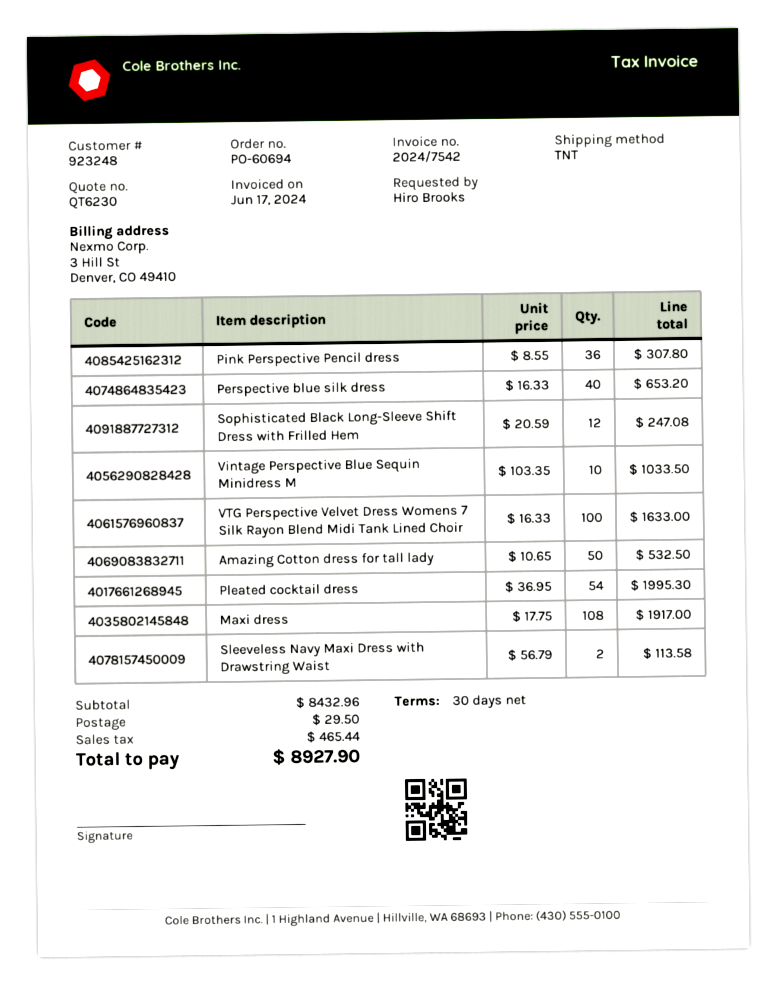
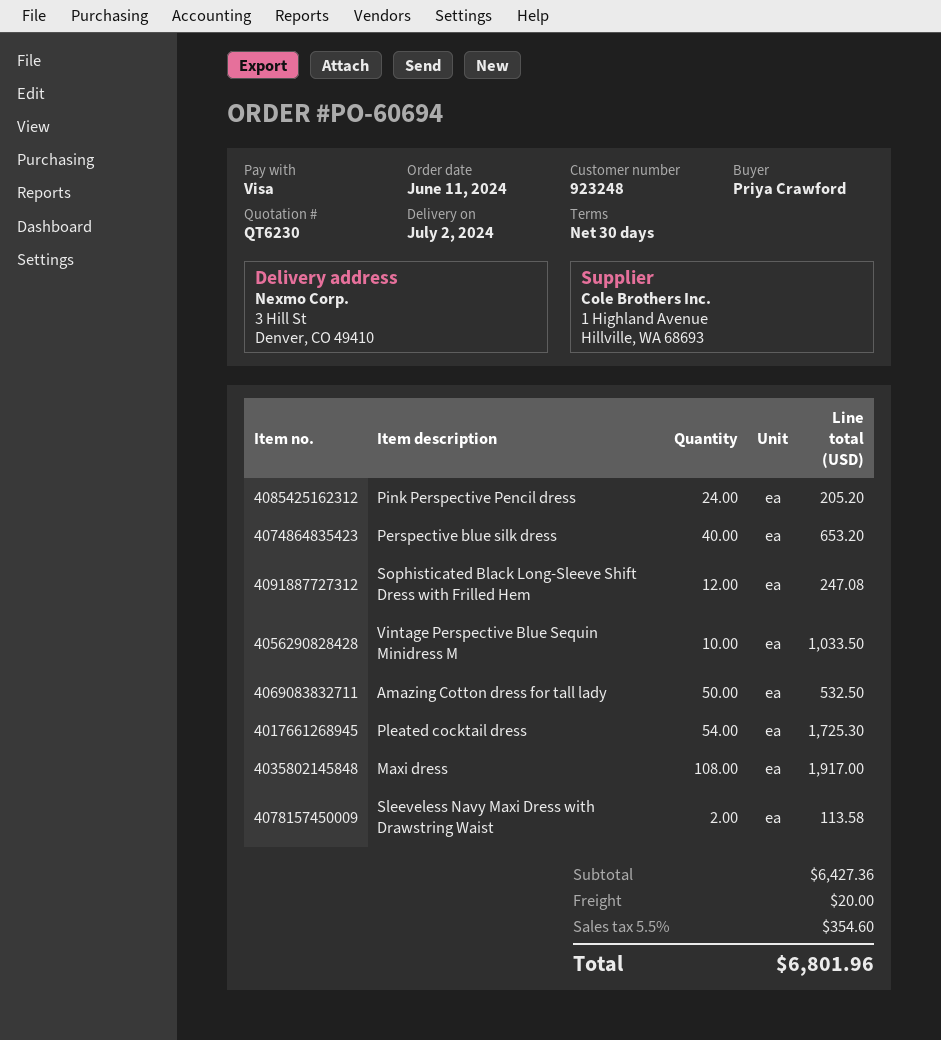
ordered by: Hiro Brooks -> Priya Crawford
Pink Perspective Pencil dress: 36 for 307.80 -> 24 for 205.20
VTG Perspective Velvet Dress Womens 7 Silk Rayon Blend Midi Tank Lined Choir: 100 for 1633.00 -> none
Pleated cocktail dress: 54 for 1995.30 -> 54 for 1725.30
subtotal: 8432.96 -> 6427.36
shipping: 29.50 -> 20.00
tax: 465.44 -> 354.60
total: 8927.90 -> 6801.96

